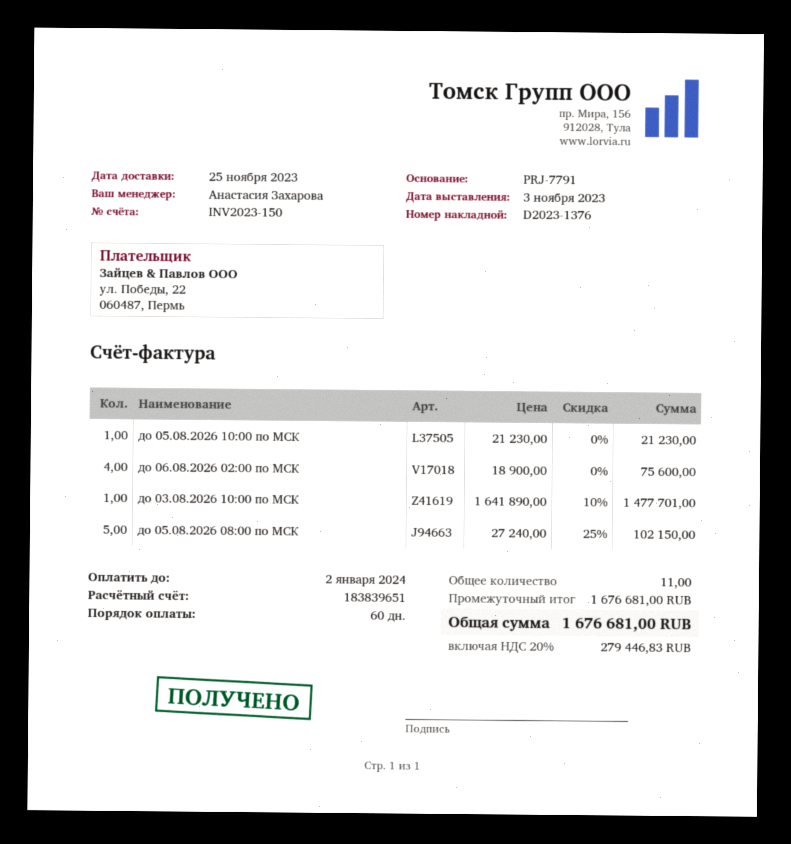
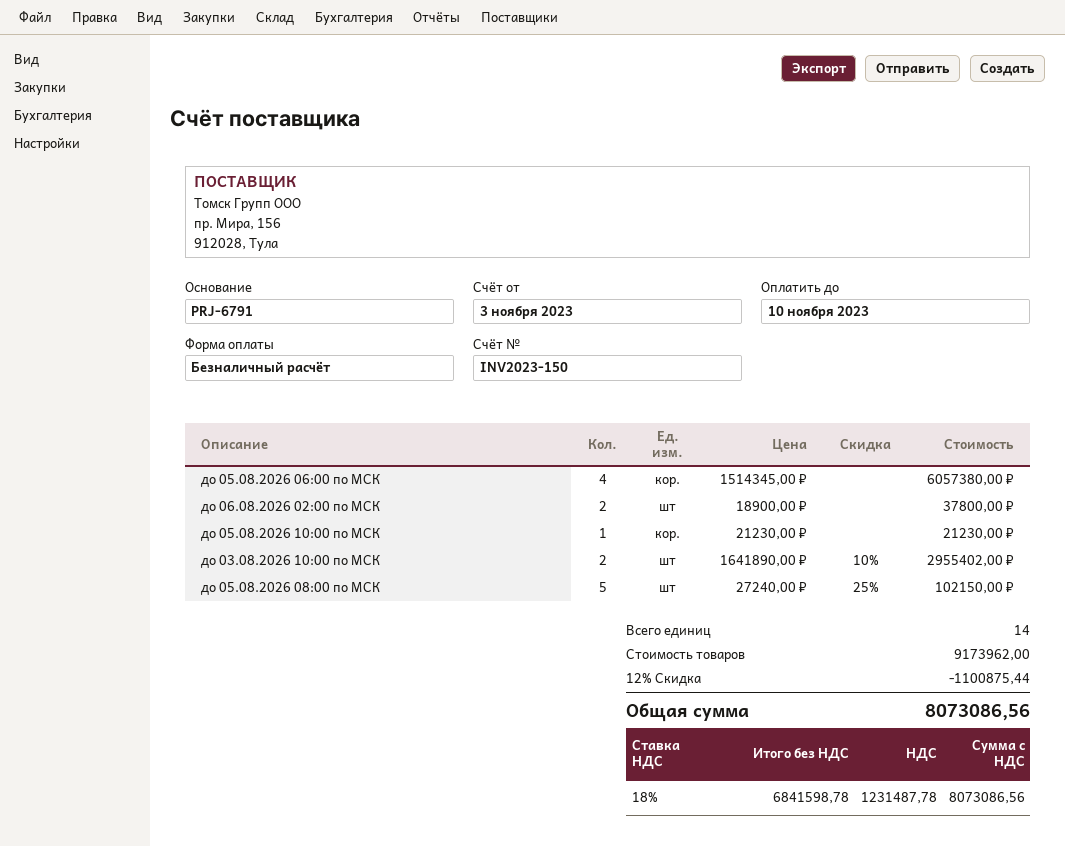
due date: 2024-01-02 -> 2023-11-10
reference: PRJ-7791 -> PRJ-6791
до 06.08.2026 02:00 по МСК: 4 x 18900.00 = 75600.00 -> 2 x 18900.00 = 37800.00
до 03.08.2026 10:00 по МСК: 1 x 1641890.00 - 10% = 1477701.00 -> 2 x 1641890.00 - 10% = 2955402.00
до 05.08.2026 06:00 по МСК: none -> 4 x 1514345.00 = 6057380.00
total quantity: 11 -> 14
subtotal: 1676681.00 -> 9173962.00
discount: none -> 12% = 1100875.44
tax: 20% = 279446.83 -> 18% = 1231487.78
total: 1676681.00 -> 8073086.56

